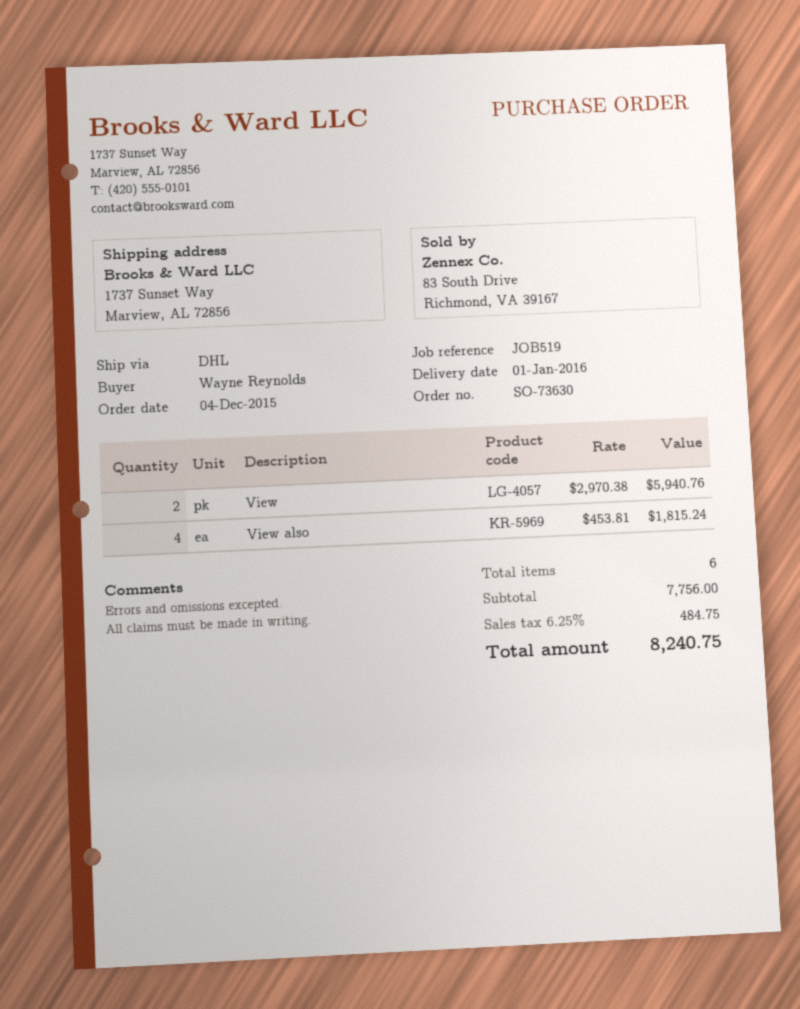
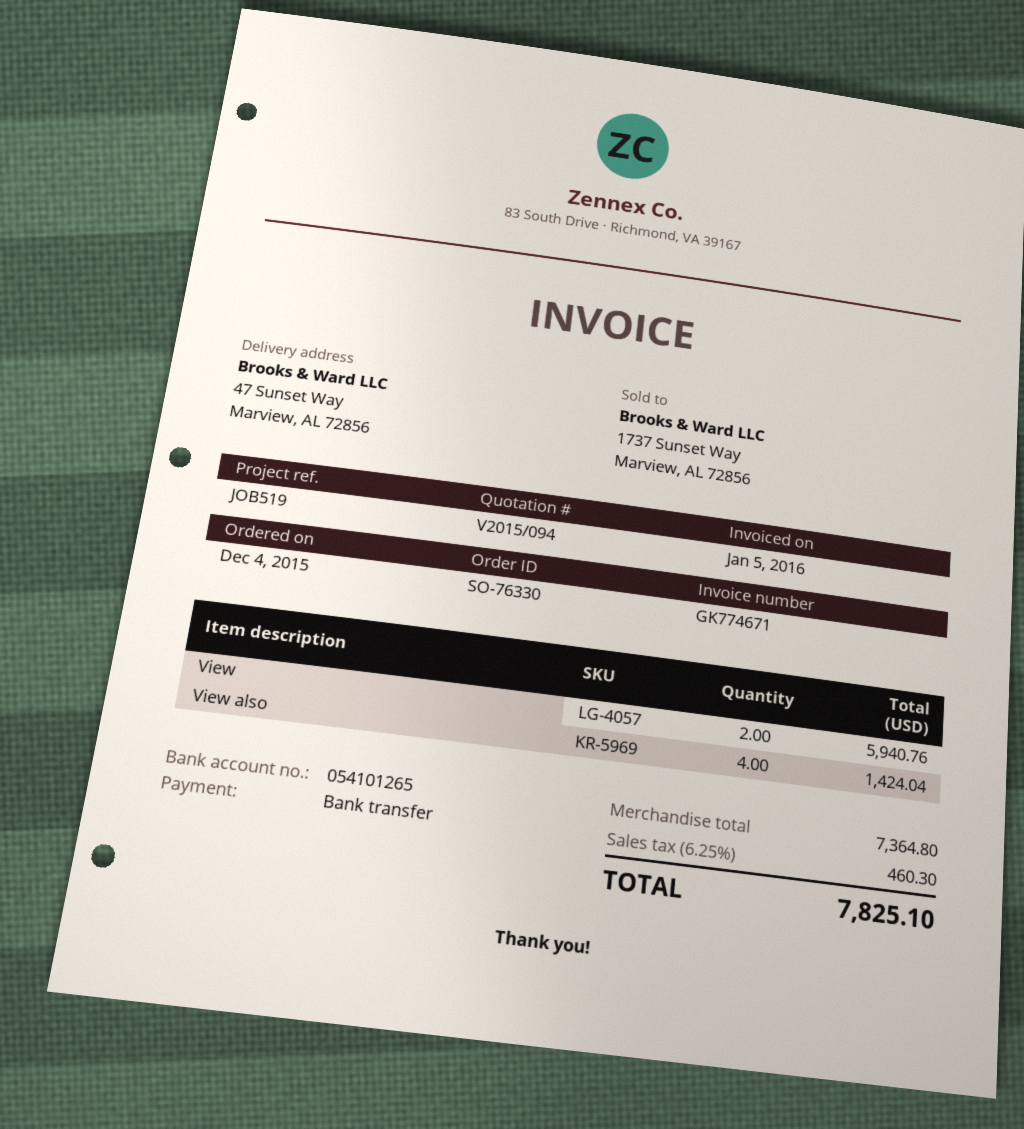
order number: SO-73630 -> SO-76330
ship to: 1737 Sunset Way, Marview, AL 72856 -> 47 Sunset Way, Marview, AL 72856
View also: 4 for 1815.24 -> 4 for 1424.04
subtotal: 7756.00 -> 7364.80
tax: 6.25% = 484.75 -> 6.25% = 460.30
total: 8240.75 -> 7825.10

